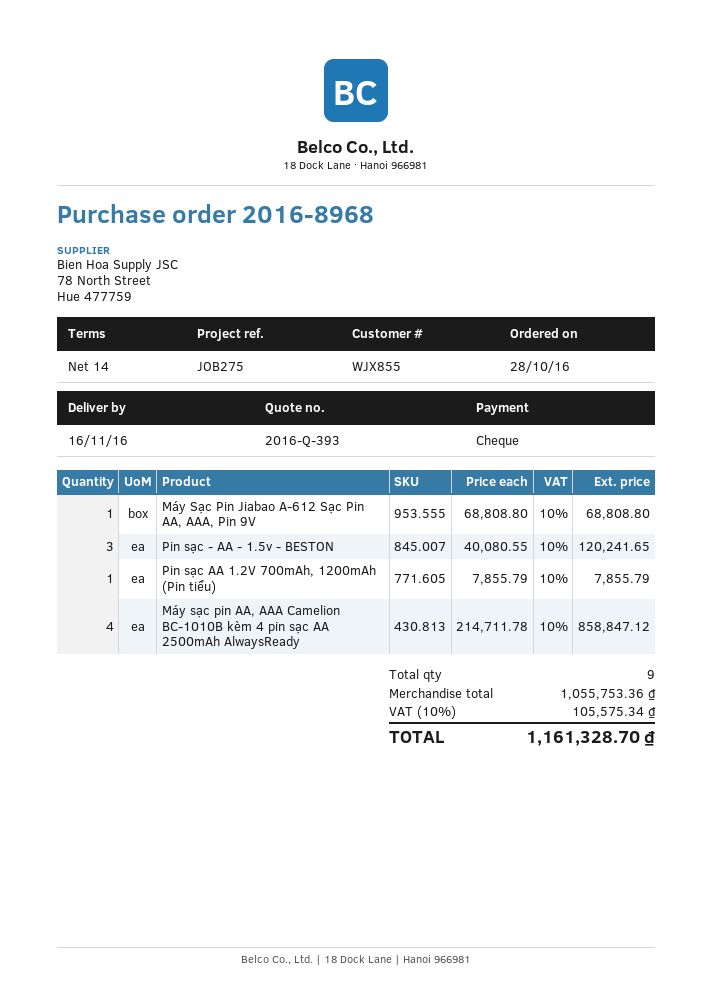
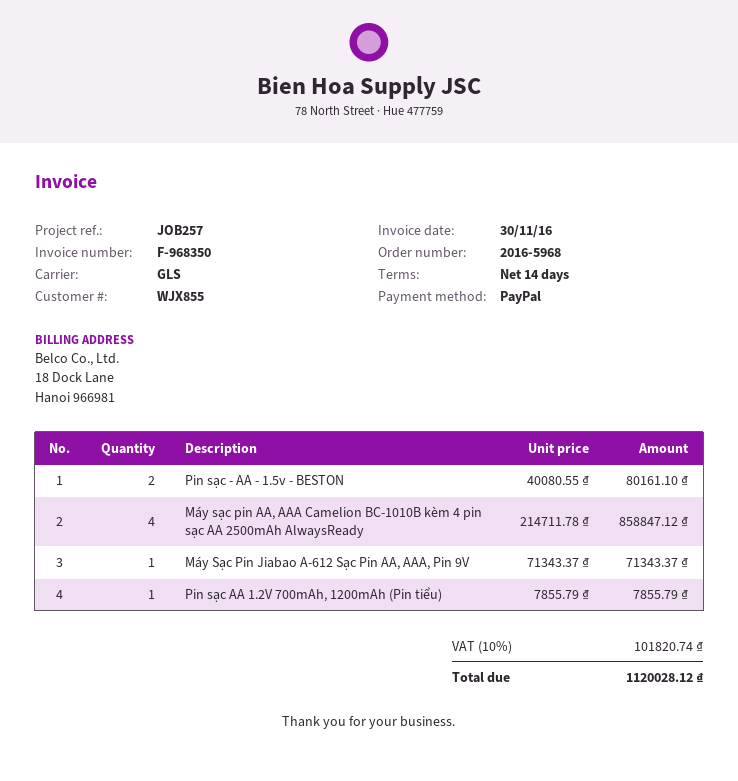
order number: 2016-8968 -> 2016-5968
reference: JOB275 -> JOB257
payment method: cheque -> PayPal
Máy Sạc Pin Jiabao A-612 Sạc Pin AA, AAA, Pin 9V: 1 x 68808.80 = 68808.80 -> 1 x 71343.37 = 71343.37
Pin sạc - AA - 1.5v - BESTON: 3 x 40080.55 = 120241.65 -> 2 x 40080.55 = 80161.10
tax: 10% = 105575.34 -> 10% = 101820.74
total: 1161328.70 -> 1120028.12

